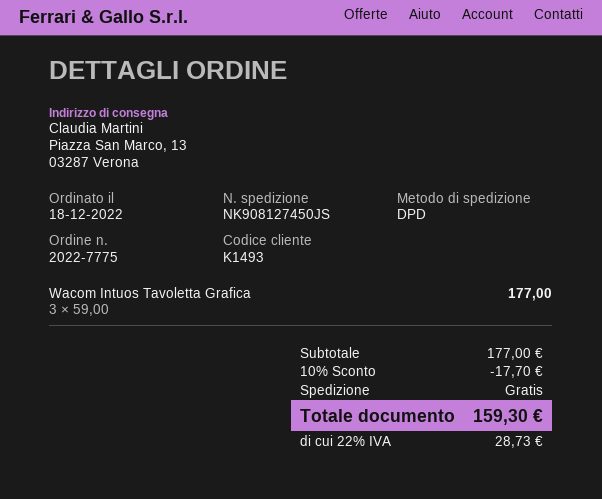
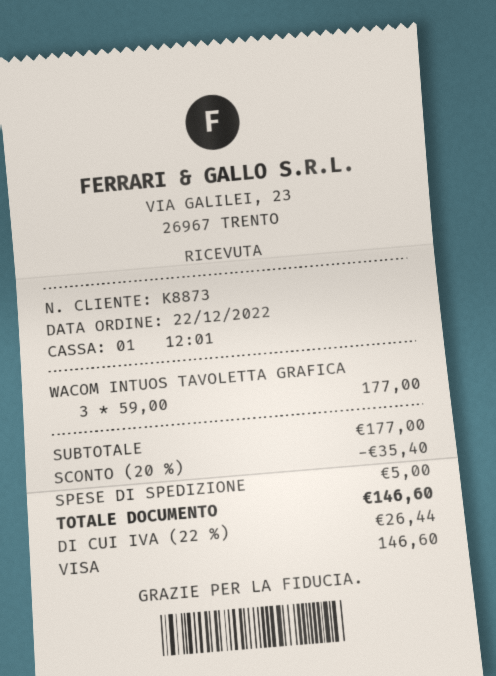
order date: 2022-12-18 -> 2022-12-22
customer number: K1493 -> K8873
discount: 10% = 17.70 -> 20% = 35.40
shipping: 0.00 -> 5.00
tax: 22% = 28.73 -> 22% = 26.44
total: 159.30 -> 146.60

